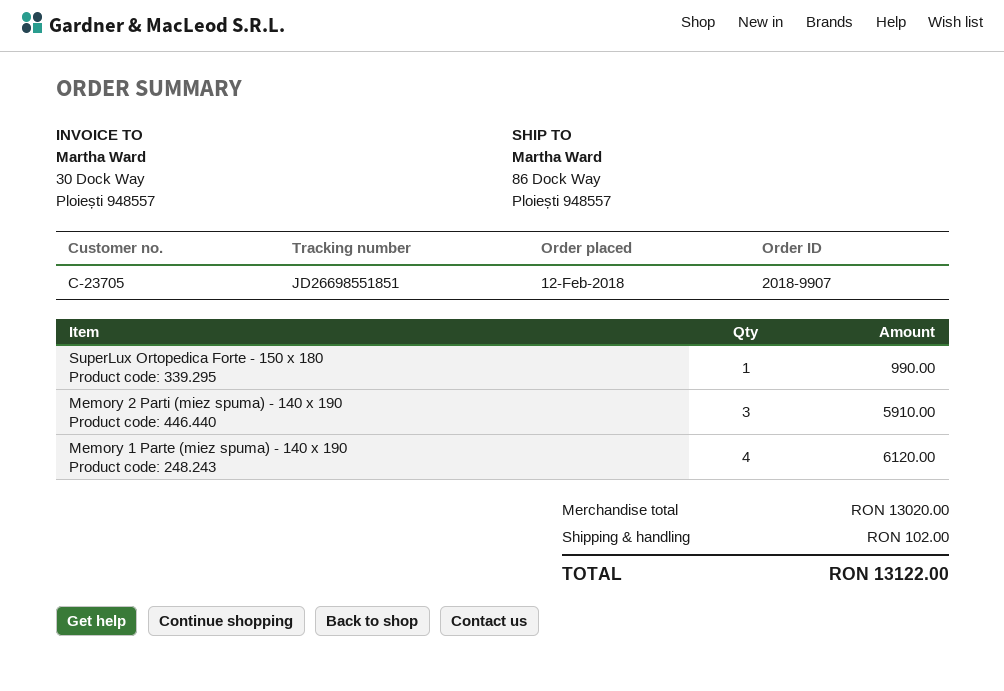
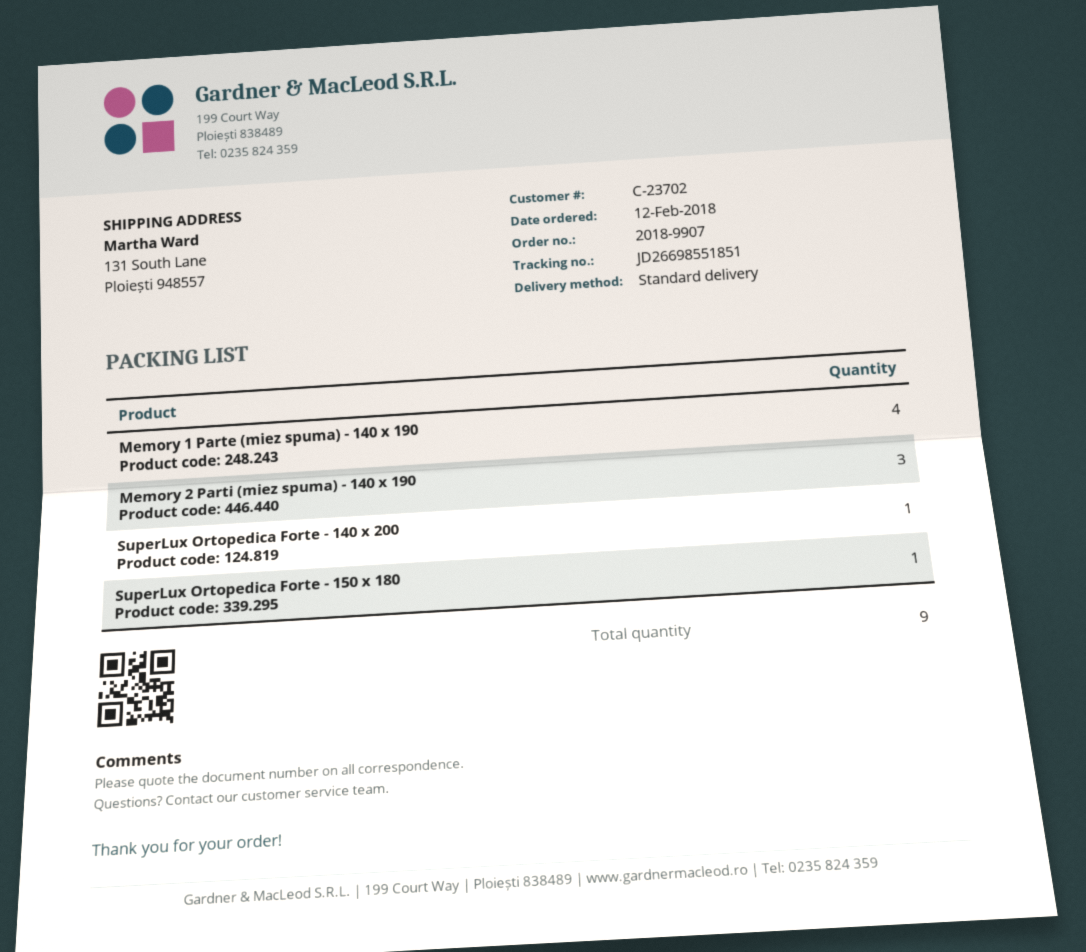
customer number: C-23705 -> C-23702
ship to: 86 Dock Way, Ploiești 948557 -> 131 South Lane, Ploiești 948557
SuperLux Ortopedica Forte - 140 x 200: none -> 1

